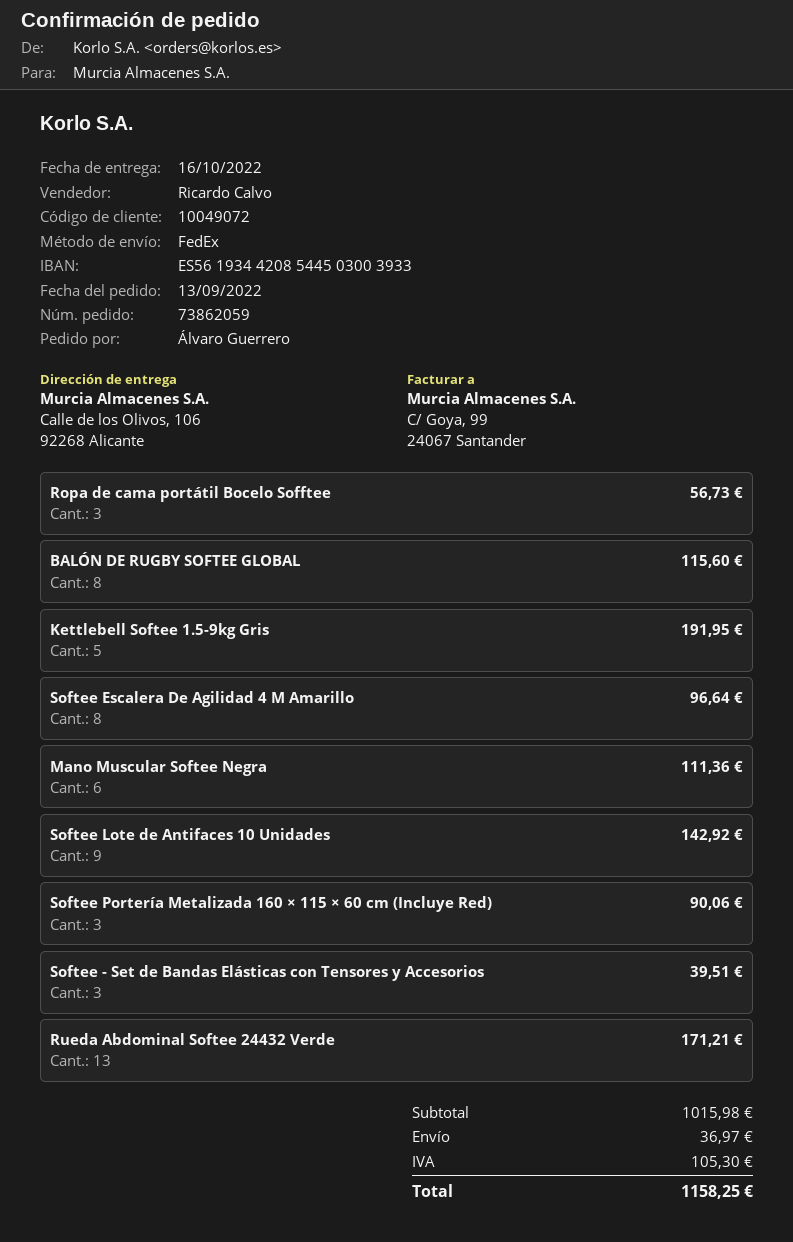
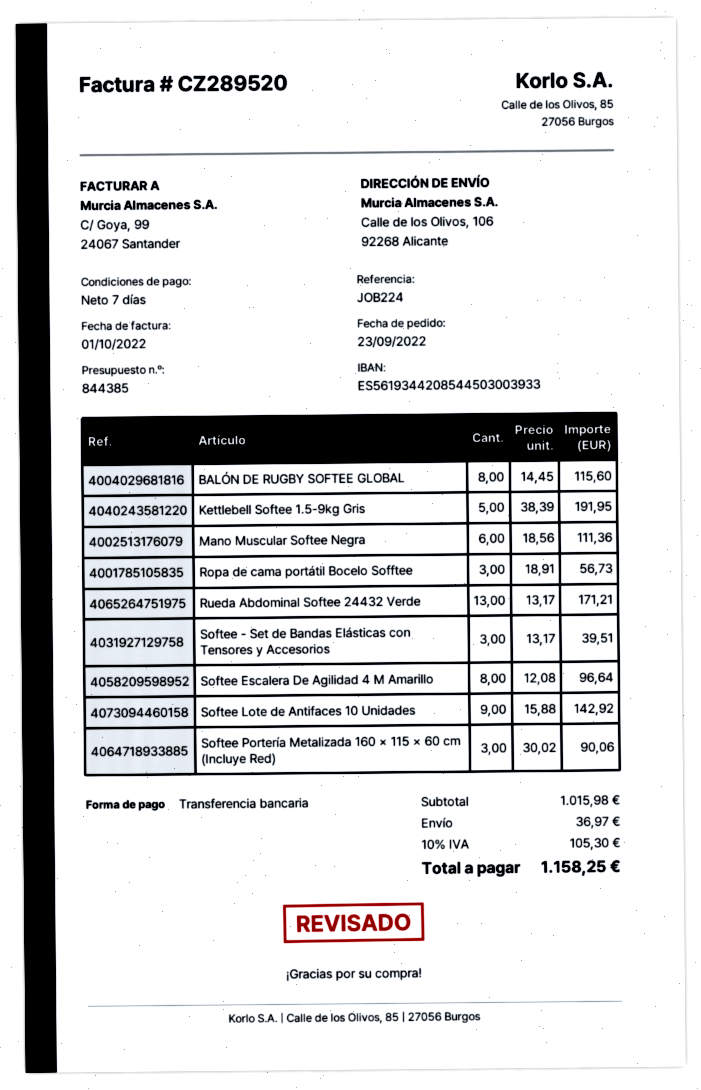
order date: 2022-09-13 -> 2022-09-23

